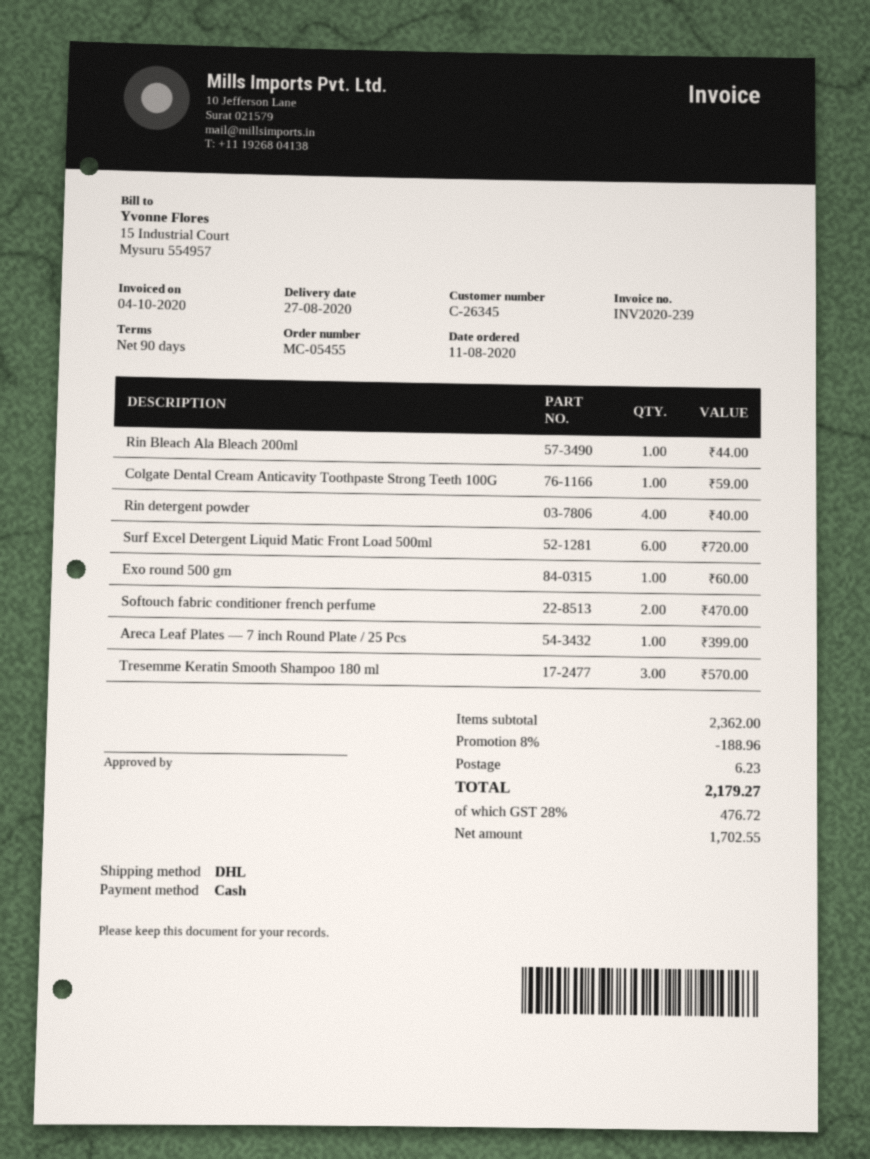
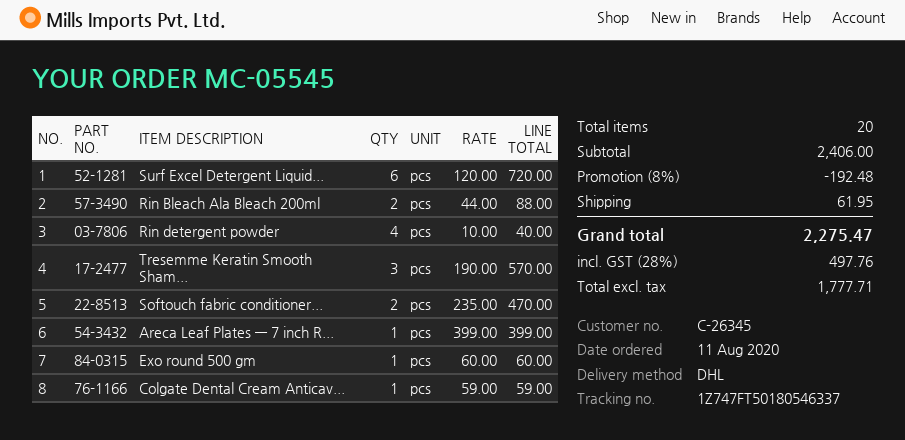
order number: MC-05455 -> MC-05545
Rin Bleach Ala Bleach 200ml: 1 for 44.00 -> 2 for 88.00
subtotal: 2362.00 -> 2406.00
discount: 8% = 188.96 -> 8% = 192.48
shipping: 6.23 -> 61.95
net: 1702.55 -> 1777.71
tax: 28% = 476.72 -> 28% = 497.76
total: 2179.27 -> 2275.47

